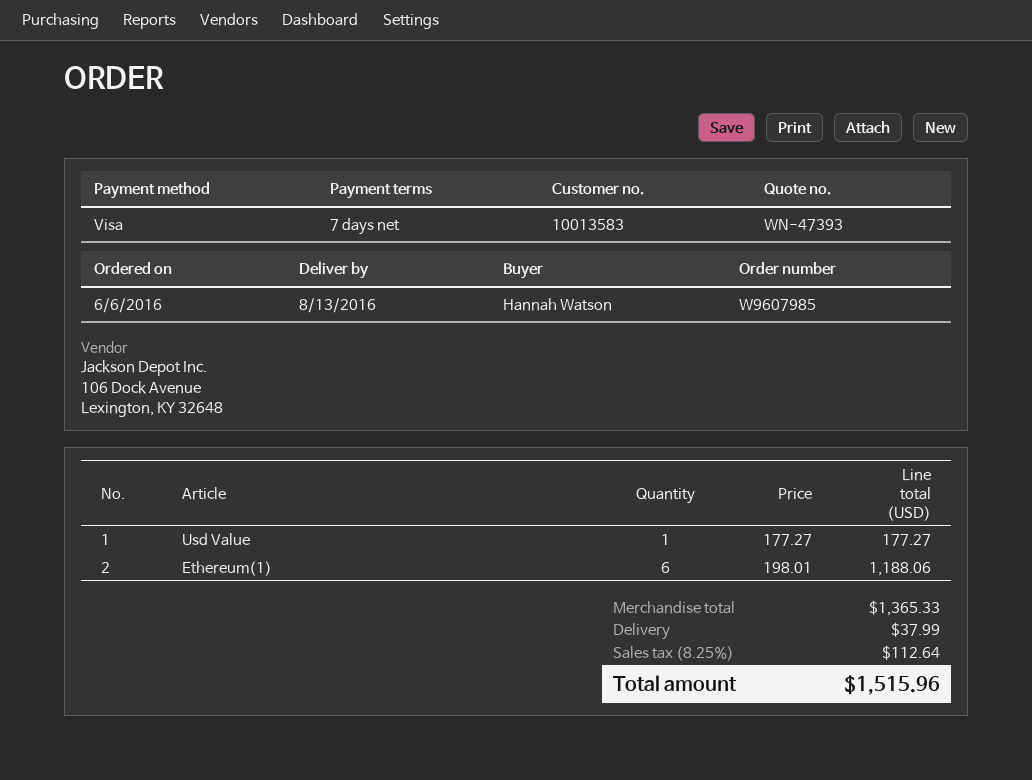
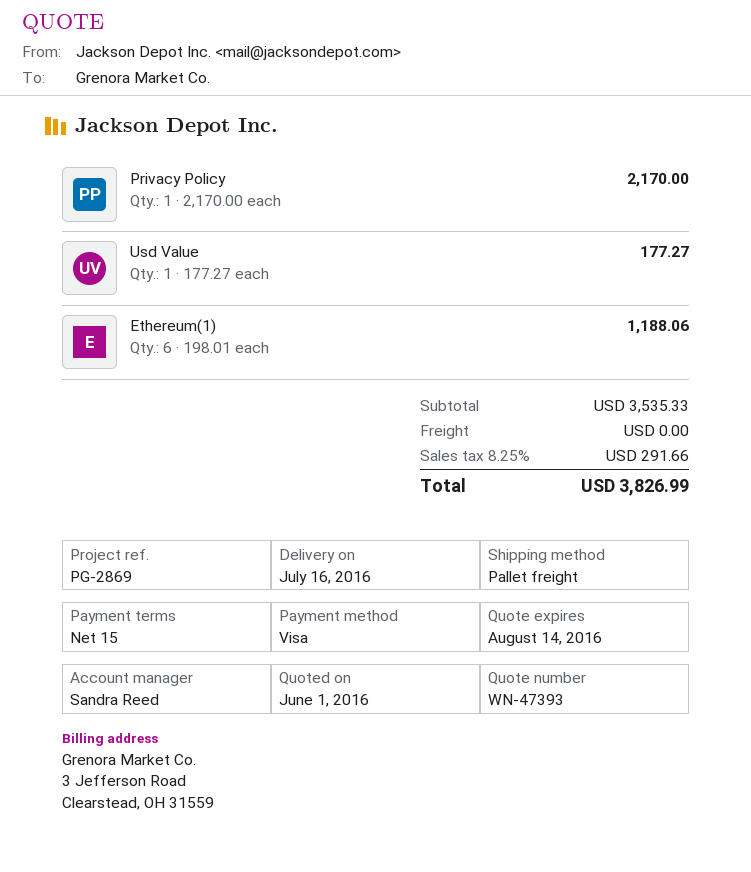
delivery date: 2016-08-13 -> 2016-07-16
payment terms: 7 days -> 15 days
Privacy Policy: none -> 1 x 2170.00 = 2170.00
subtotal: 1365.33 -> 3535.33
shipping: 37.99 -> 0.00
tax: 8.25% = 112.64 -> 8.25% = 291.66
total: 1515.96 -> 3826.99

